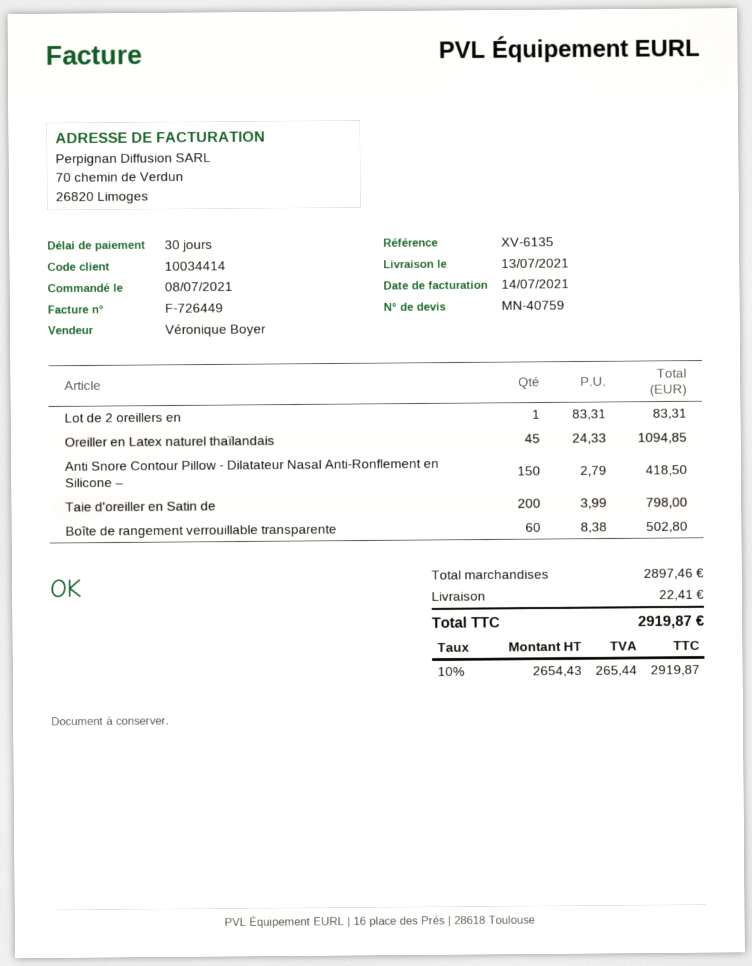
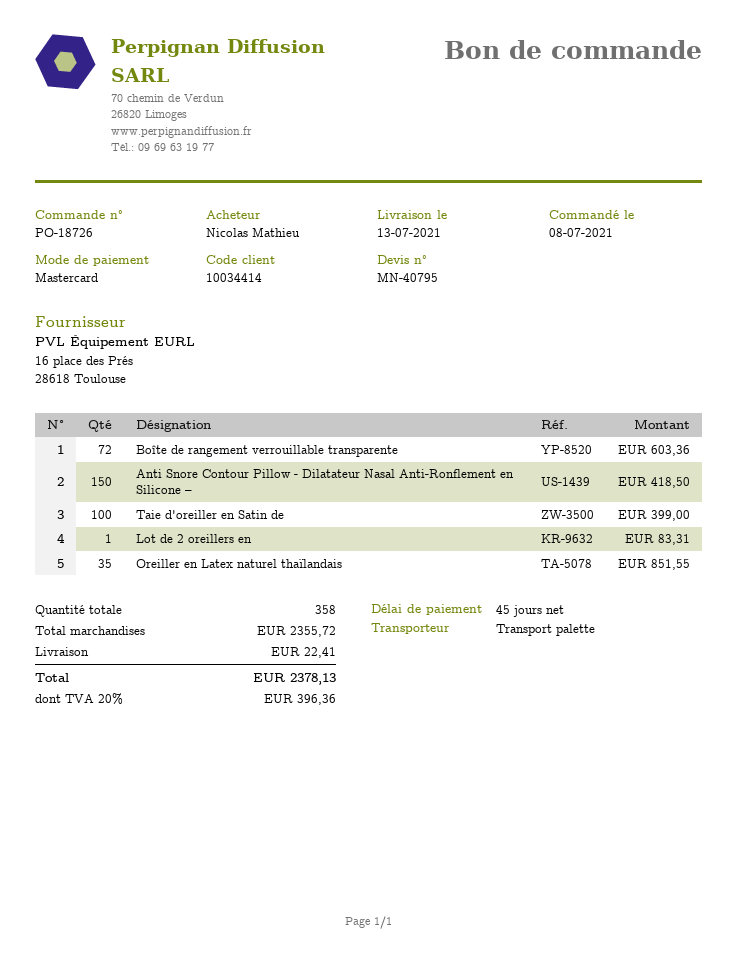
quote number: MN-40759 -> MN-40795
payment terms: 30 days -> 45 days
Oreiller en Latex naturel thaïlandais: 45 for 1094.85 -> 35 for 851.55
Taie d'oreiller en Satin de: 200 for 798.00 -> 100 for 399.00
Boîte de rangement verrouillable transparente: 60 for 502.80 -> 72 for 603.36
subtotal: 2897.46 -> 2355.72
tax: 10% = 265.44 -> 20% = 396.36
total: 2919.87 -> 2378.13

